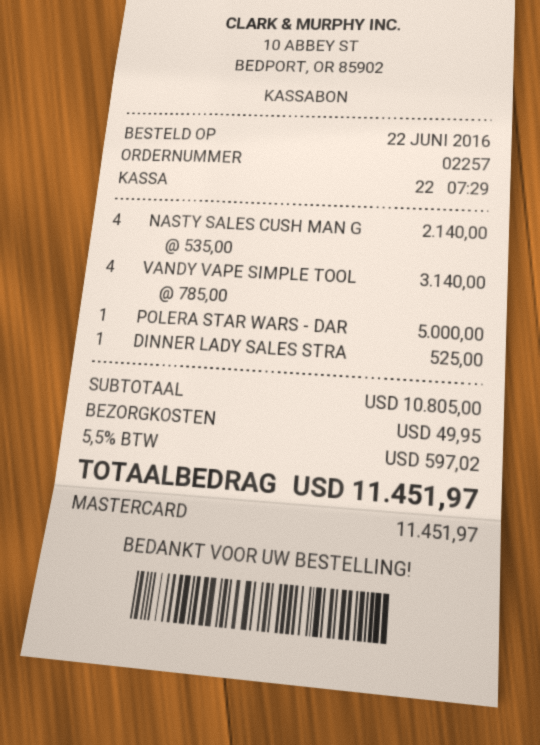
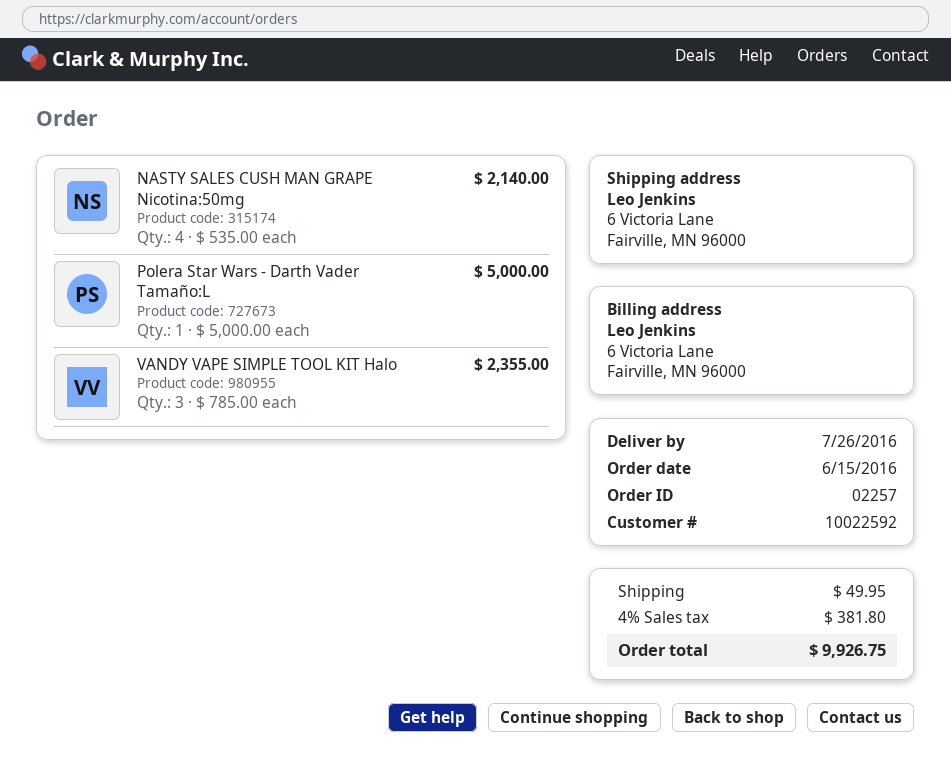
order date: 2016-06-22 -> 2016-06-15
VANDY VAPE SIMPLE TOOL: 4 x 785.00 = 3140.00 -> 3 x 785.00 = 2355.00
DINNER LADY SALES STRA: 1 x 525.00 = 525.00 -> none
tax: 5.5% = 597.02 -> 4% = 381.80
total: 11451.97 -> 9926.75

